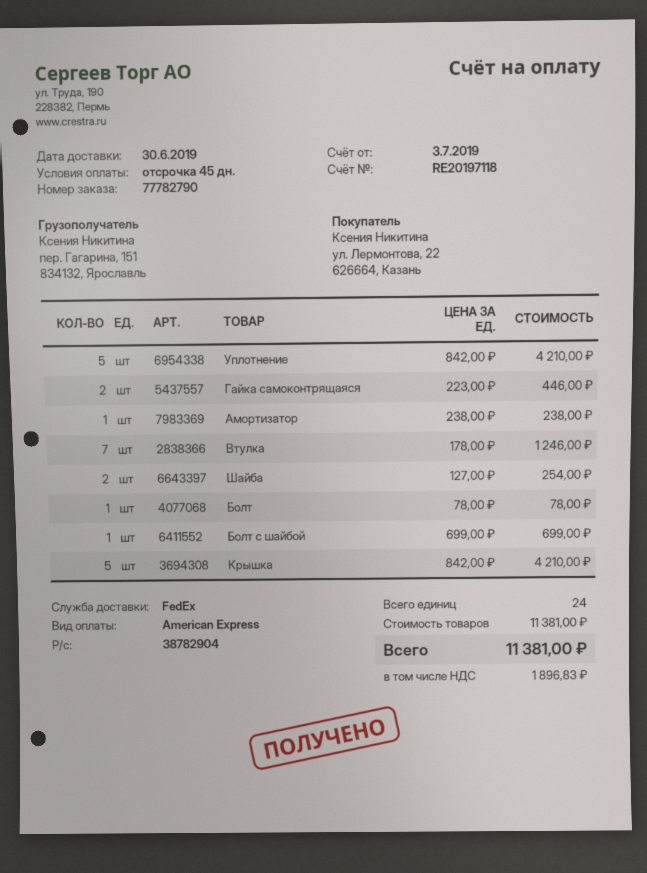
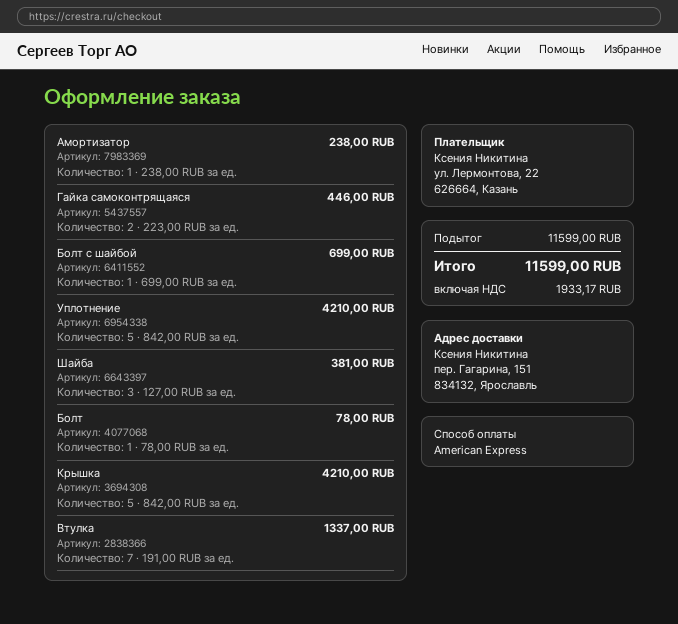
Втулка: 7 x 178.00 = 1246.00 -> 7 x 191.00 = 1337.00
Шайба: 2 x 127.00 = 254.00 -> 3 x 127.00 = 381.00
subtotal: 11381.00 -> 11599.00
tax: 1896.83 -> 1933.17
total: 11381.00 -> 11599.00

